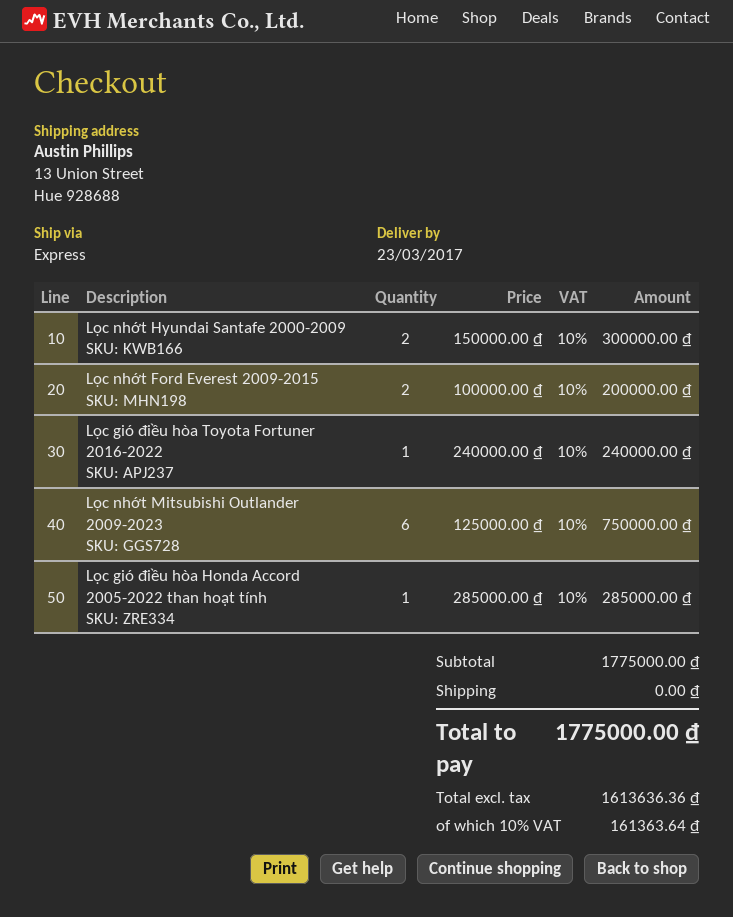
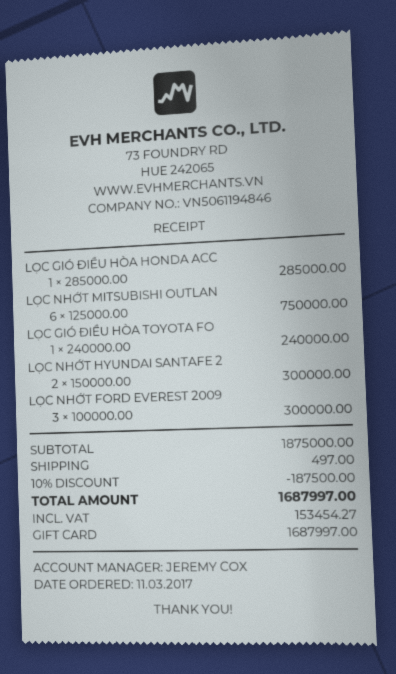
Lọc nhớt Ford Everest 2009-2015: 2 x 100000.00 = 200000.00 -> 3 x 100000.00 = 300000.00
subtotal: 1775000.00 -> 1875000.00
discount: none -> 10% = 187500.00
shipping: 0.00 -> 497.00
tax: 161363.64 -> 153454.27
total: 1775000.00 -> 1687997.00

